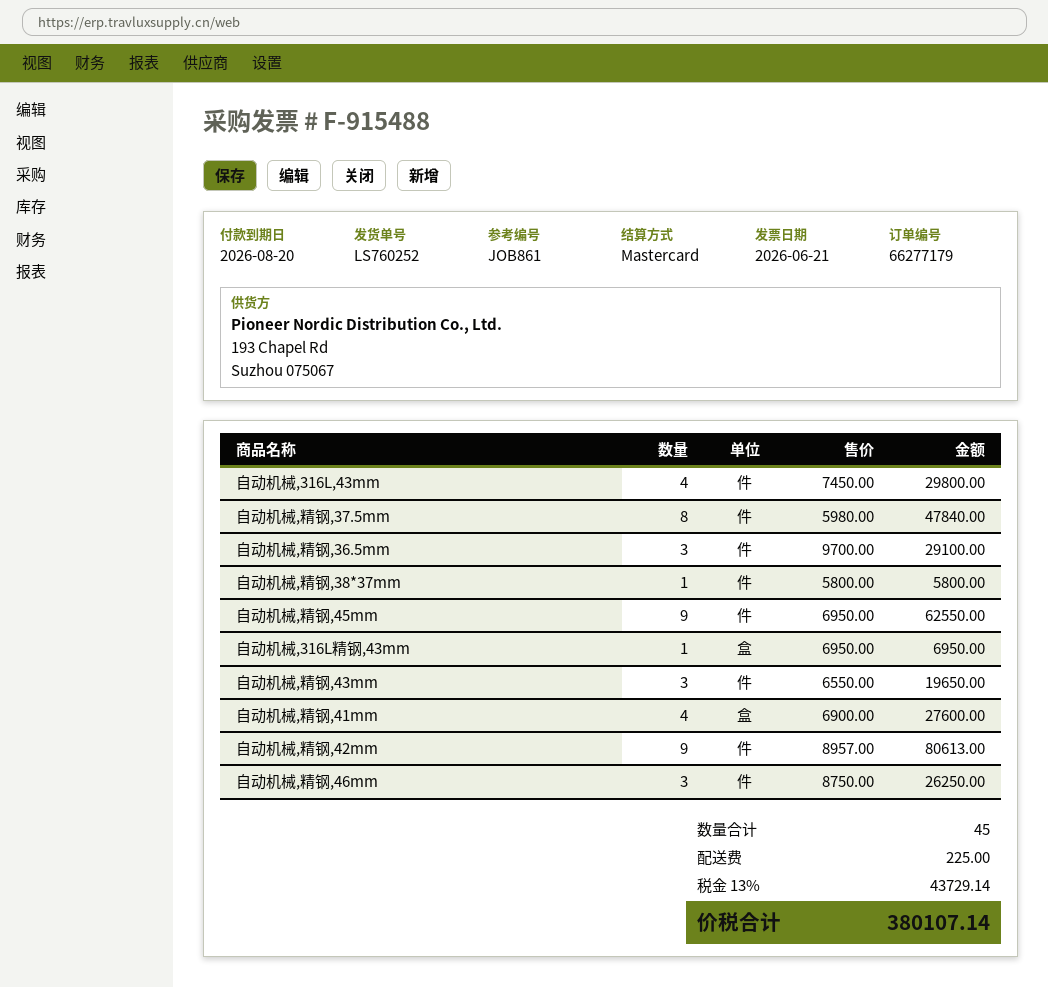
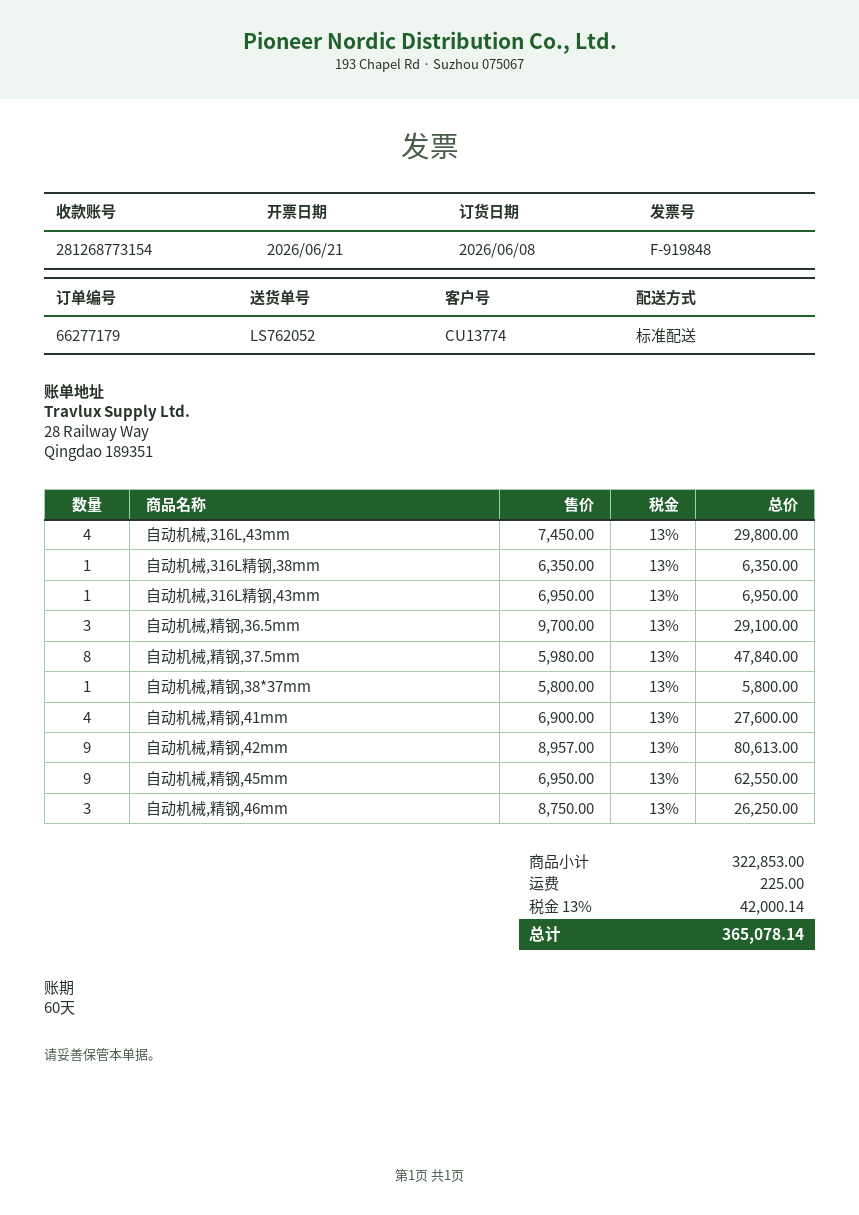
delivery note number: LS760252 -> LS762052
invoice number: F-915488 -> F-919848
自动机械,精钢,43mm: 3 x 6550.00 = 19650.00 -> none
自动机械,316L精钢,38mm: none -> 1 x 6350.00 = 6350.00
tax: 13% = 43729.14 -> 13% = 42000.14
total: 380107.14 -> 365078.14

